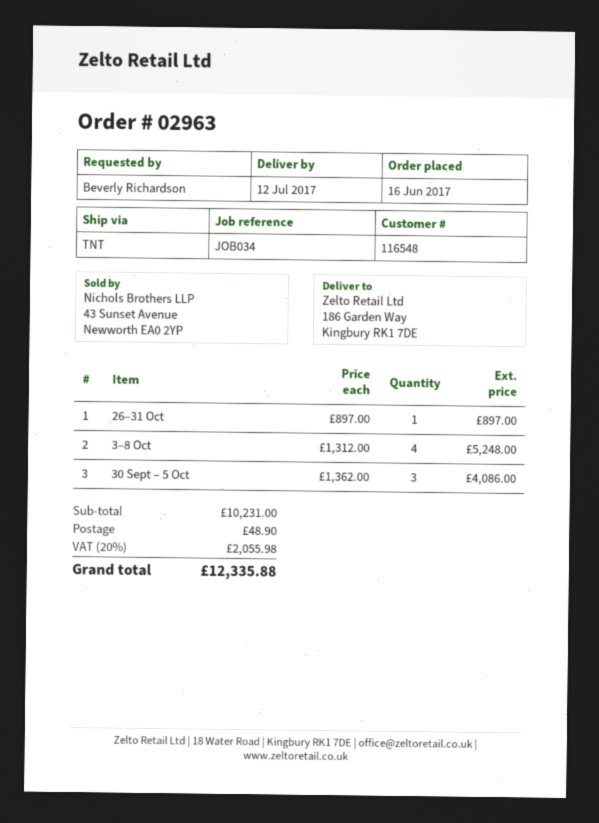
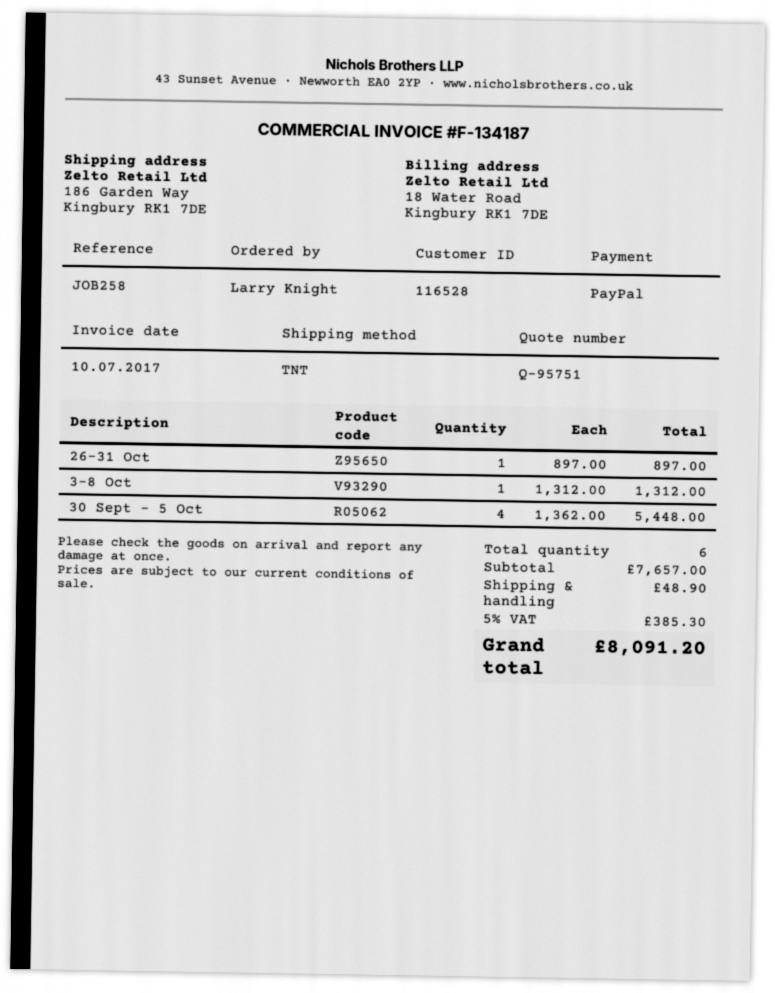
customer number: 116548 -> 116528
reference: JOB034 -> JOB258
ordered by: Beverly Richardson -> Larry Knight
3–8 Oct: 4 x 1312.00 = 5248.00 -> 1 x 1312.00 = 1312.00
30 Sept – 5 Oct: 3 x 1362.00 = 4086.00 -> 4 x 1362.00 = 5448.00
subtotal: 10231.00 -> 7657.00
tax: 20% = 2055.98 -> 5% = 385.30
total: 12335.88 -> 8091.20

